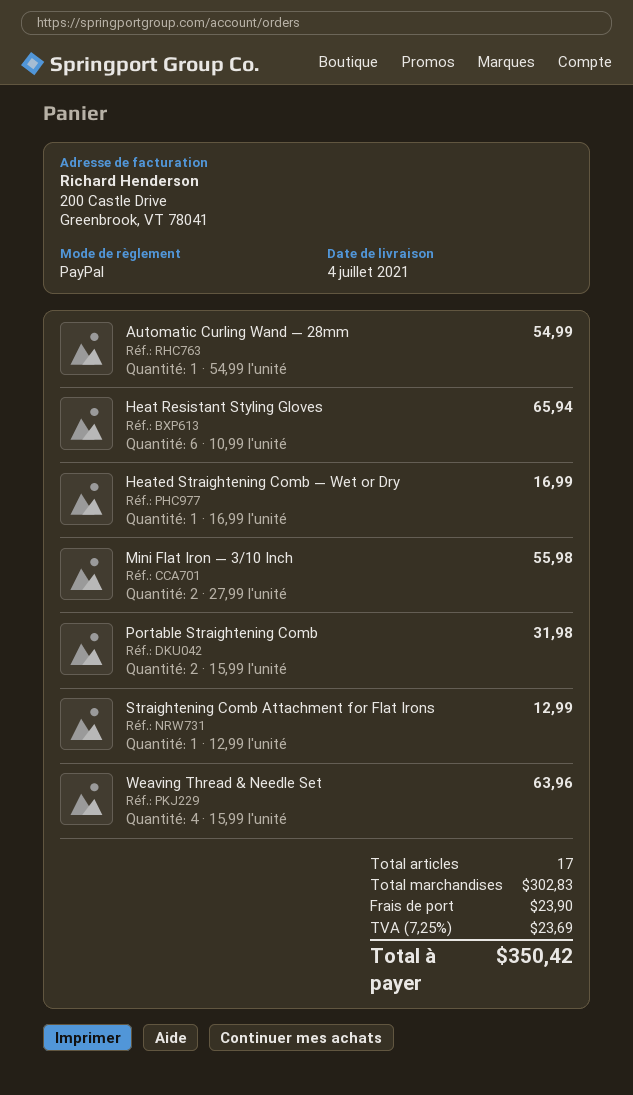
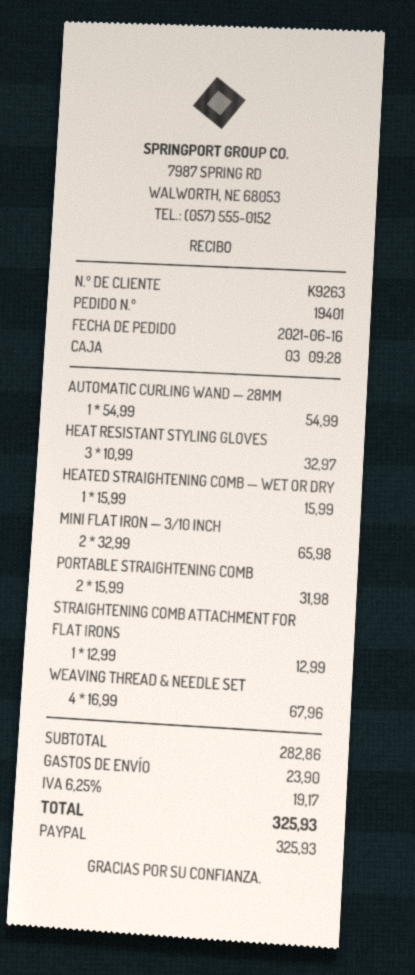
Heat Resistant Styling Gloves: 6 x 10.99 = 65.94 -> 3 x 10.99 = 32.97
Heated Straightening Comb — Wet or Dry: 1 x 16.99 = 16.99 -> 1 x 15.99 = 15.99
Mini Flat Iron — 3/10 Inch: 2 x 27.99 = 55.98 -> 2 x 32.99 = 65.98
Weaving Thread & Needle Set: 4 x 15.99 = 63.96 -> 4 x 16.99 = 67.96
subtotal: 302.83 -> 282.86
tax: 7.25% = 23.69 -> 6.25% = 19.17
total: 350.42 -> 325.93

